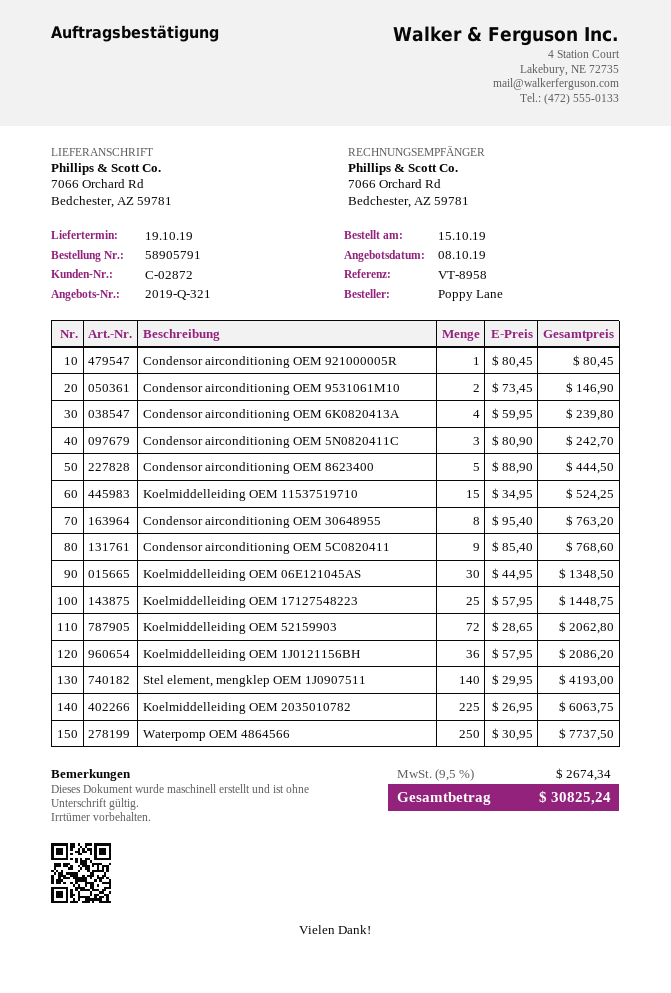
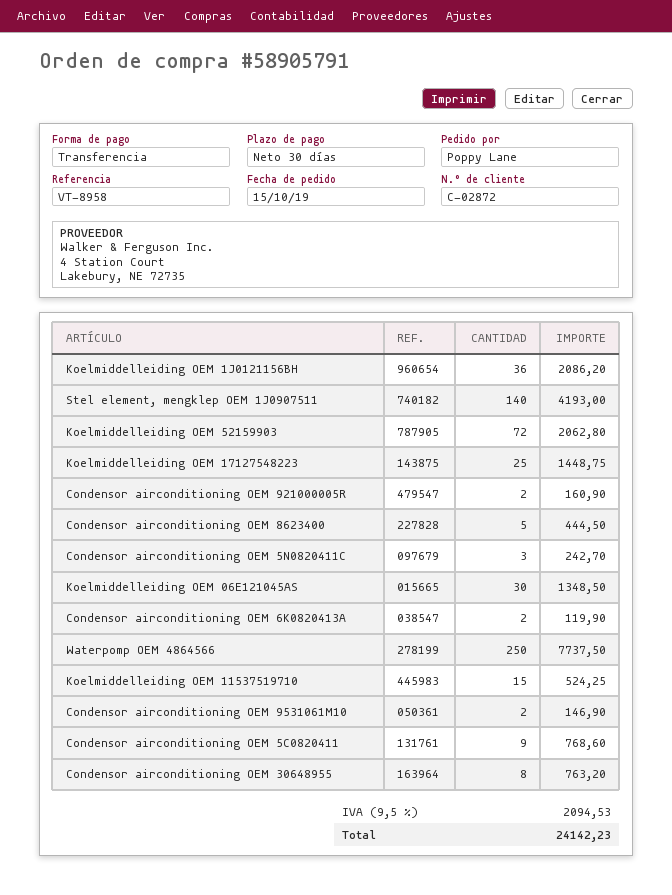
Condensor airconditioning OEM 921000005R: 1 for 80.45 -> 2 for 160.90
Condensor airconditioning OEM 6K0820413A: 4 for 239.80 -> 2 for 119.90
Koelmiddelleiding OEM 2035010782: 225 for 6063.75 -> none
tax: 9.5% = 2674.34 -> 9.5% = 2094.53
total: 30825.24 -> 24142.23

